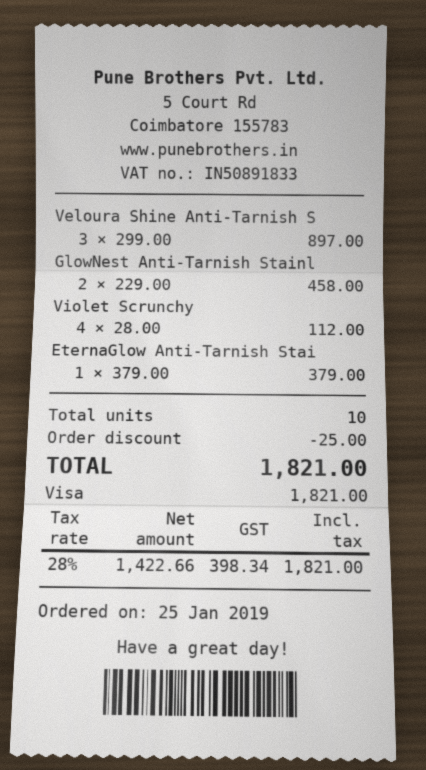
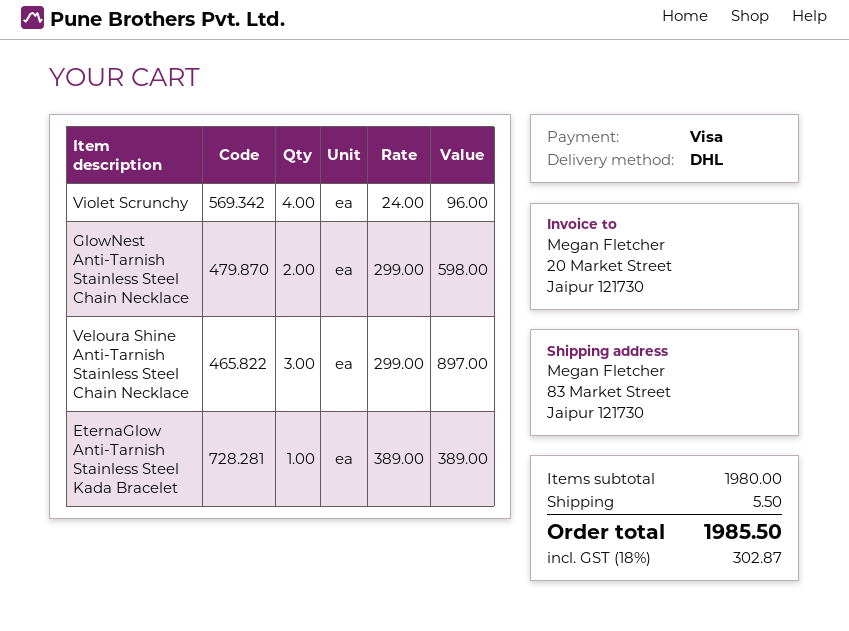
GlowNest Anti-Tarnish Stainl: 2 x 229.00 = 458.00 -> 2 x 299.00 = 598.00
Violet Scrunchy: 4 x 28.00 = 112.00 -> 4 x 24.00 = 96.00
EternaGlow Anti-Tarnish Stai: 1 x 379.00 = 379.00 -> 1 x 389.00 = 389.00
discount: 25.00 -> none
shipping: none -> 5.50
tax: 28% = 398.34 -> 18% = 302.87
total: 1821.00 -> 1985.50

